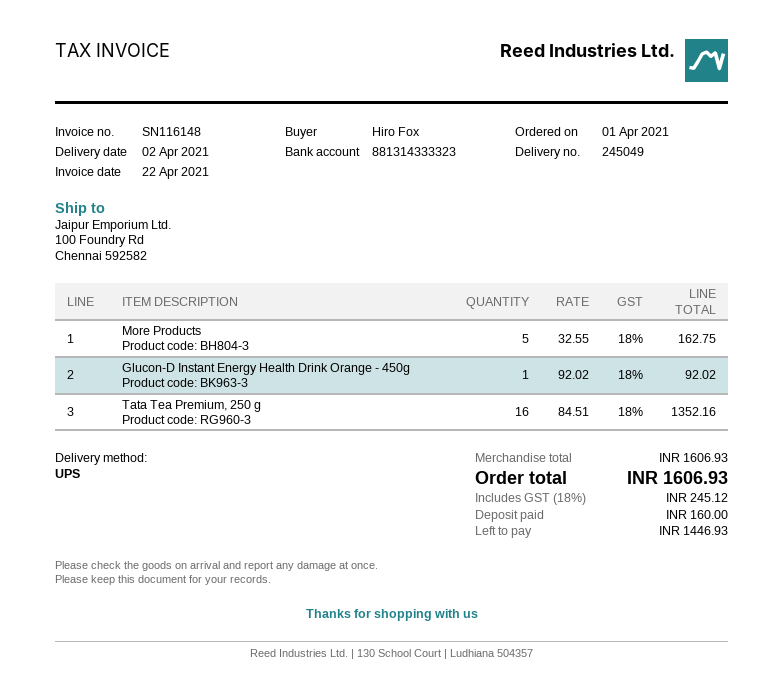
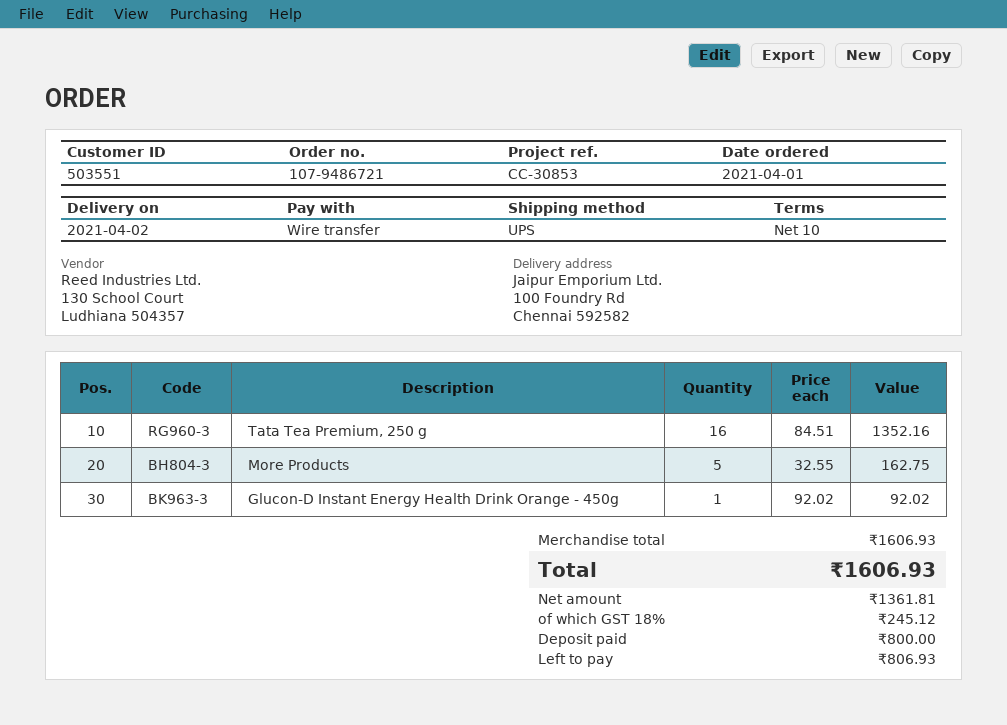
deposit: 160.00 -> 800.00
balance: 1446.93 -> 806.93

